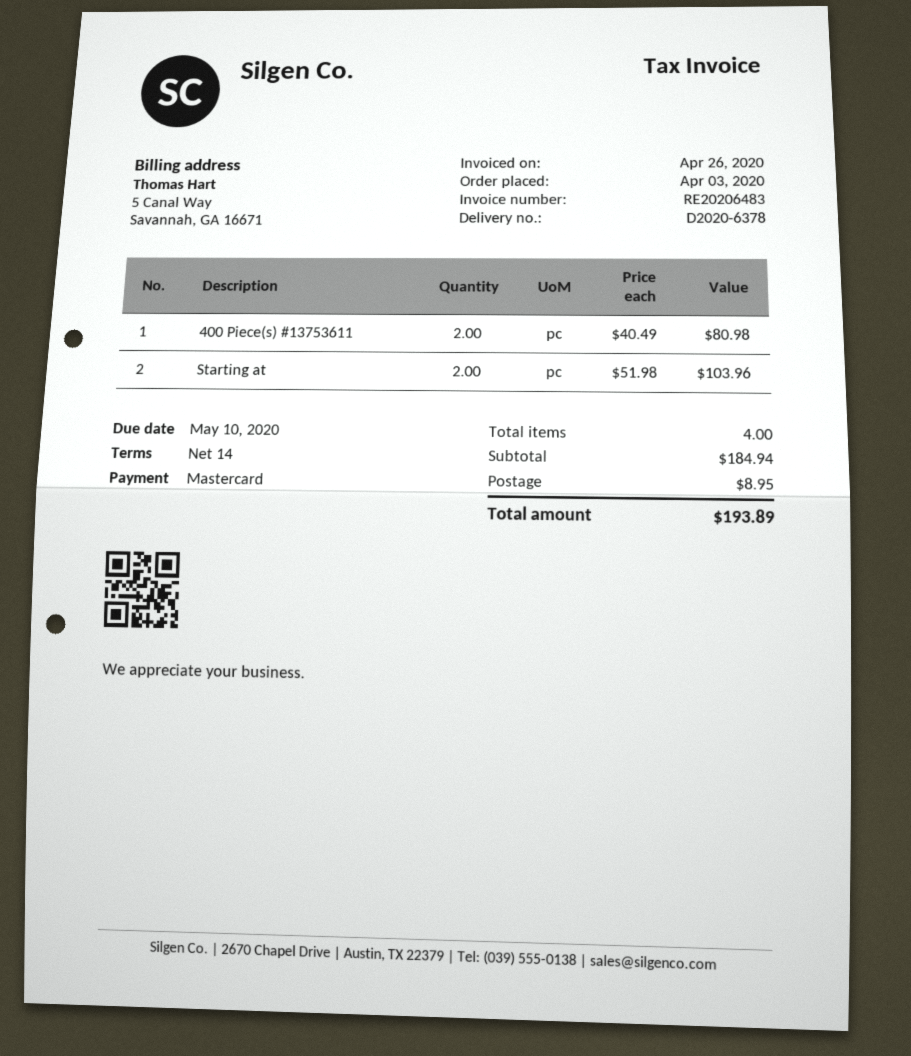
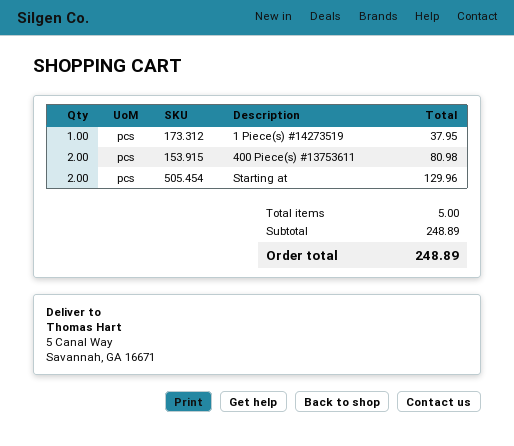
Starting at: 2 for 103.96 -> 2 for 129.96
1 Piece(s) #14273519: none -> 1 for 37.95
total quantity: 4 -> 5
subtotal: 184.94 -> 248.89
shipping: 8.95 -> none
total: 193.89 -> 248.89

